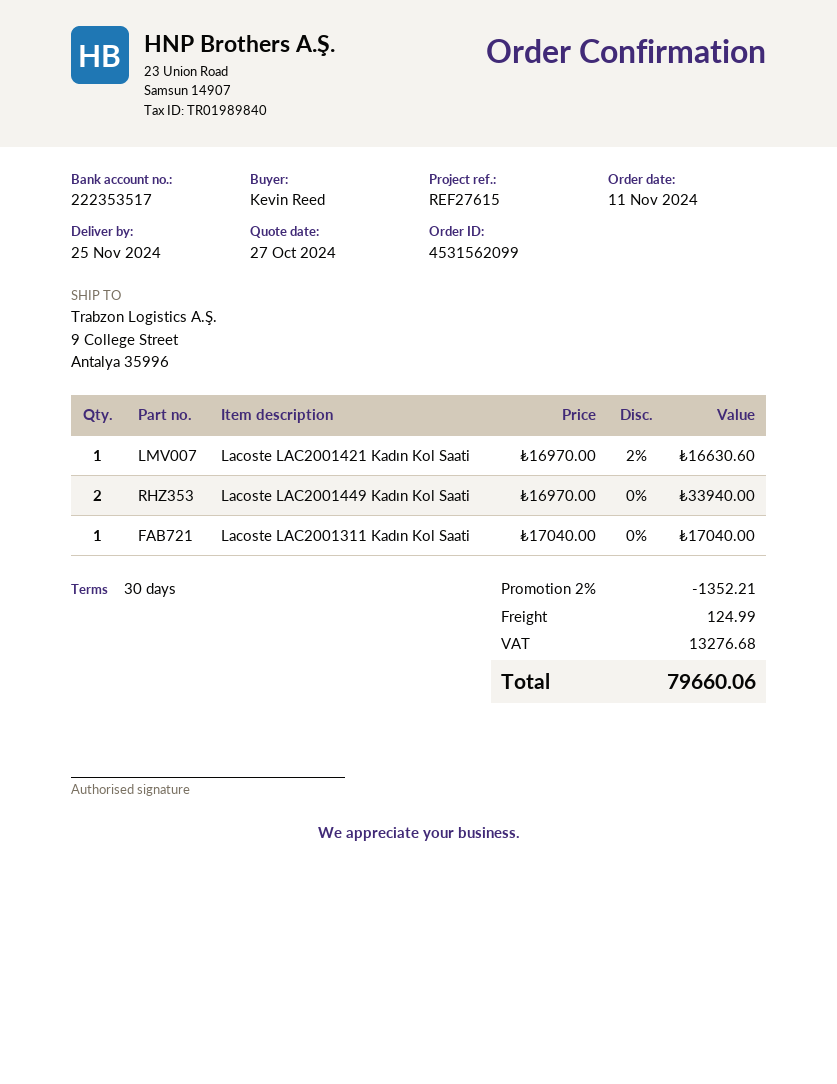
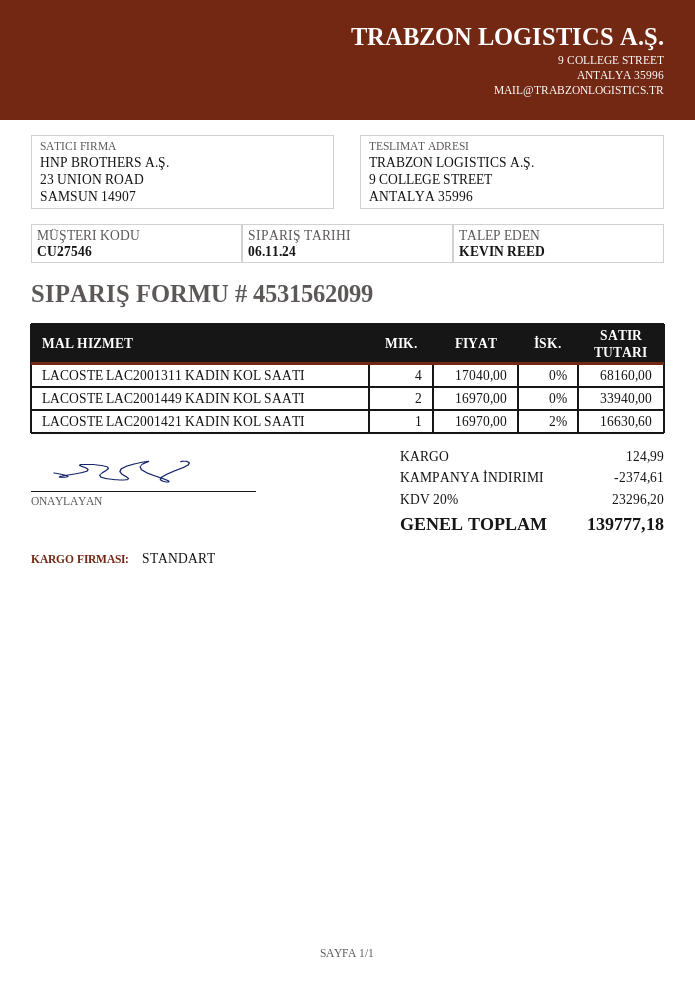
order date: 2024-11-11 -> 2024-11-06
Lacoste LAC2001311 Kadın Kol Saati: 1 x 17040.00 = 17040.00 -> 4 x 17040.00 = 68160.00
discount: 1352.21 -> 2374.61
tax: 13276.68 -> 23296.20
total: 79660.06 -> 139777.18

